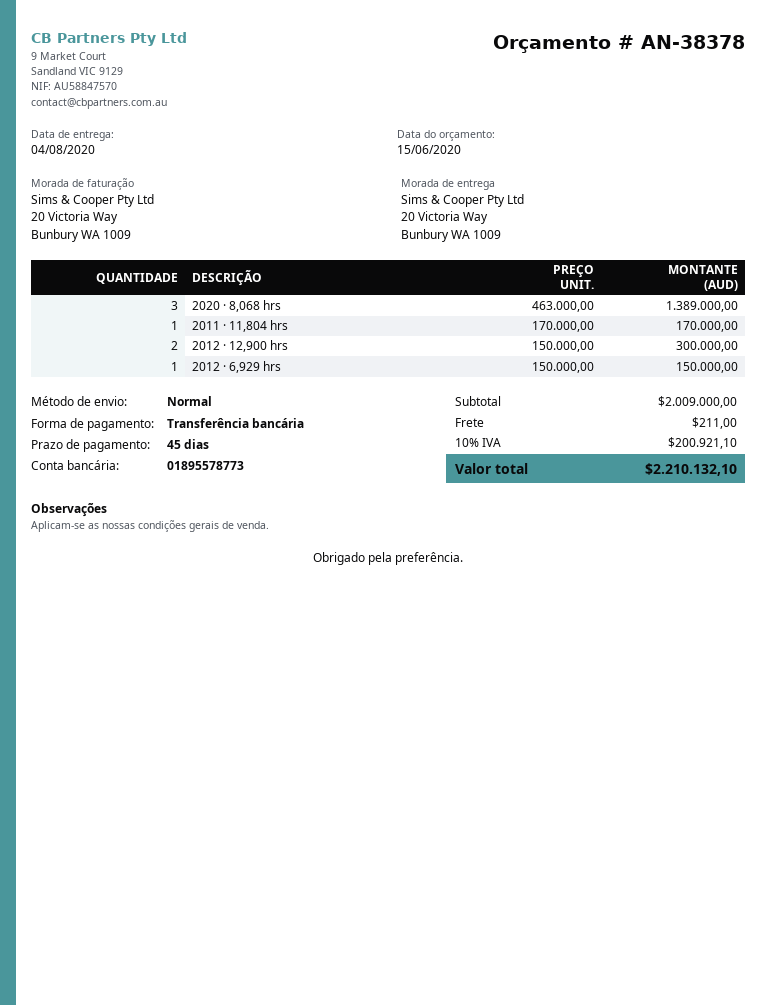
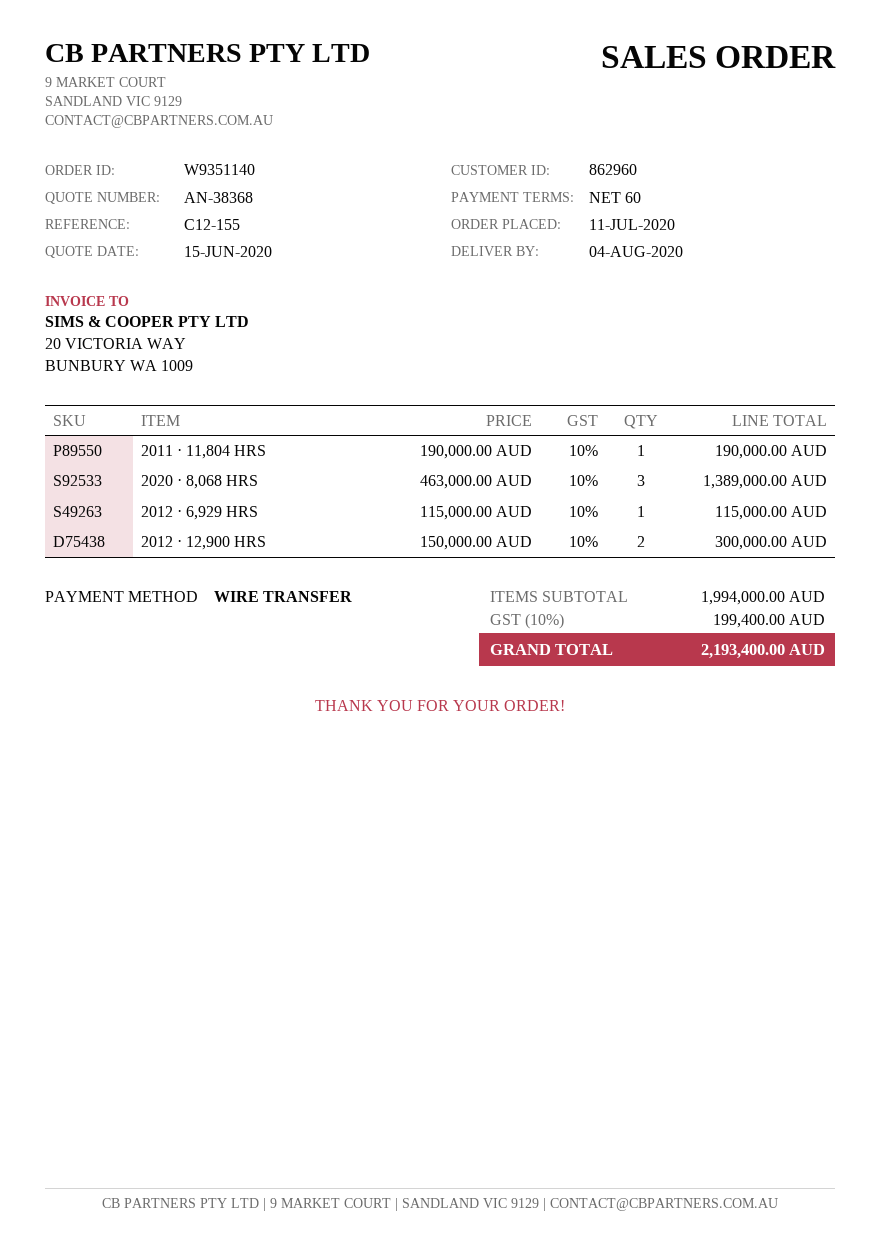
quote number: AN-38378 -> AN-38368
payment terms: 45 days -> 60 days
2011 · 11,804 hrs: 1 x 170000.00 = 170000.00 -> 1 x 190000.00 = 190000.00
2012 · 6,929 hrs: 1 x 150000.00 = 150000.00 -> 1 x 115000.00 = 115000.00
subtotal: 2009000.00 -> 1994000.00
shipping: 211.00 -> none
tax: 10% = 200921.10 -> 10% = 199400.00
total: 2210132.10 -> 2193400.00

